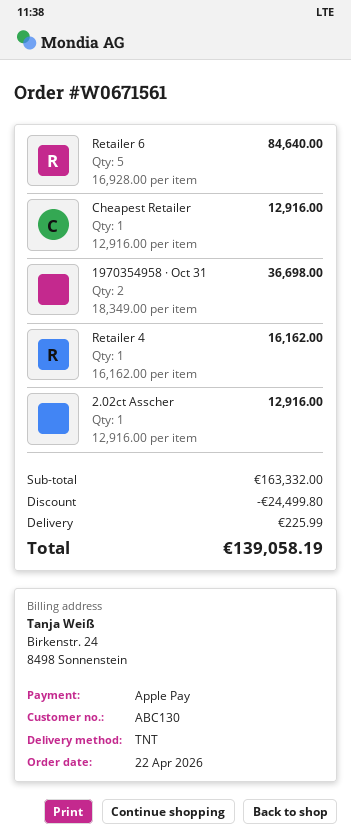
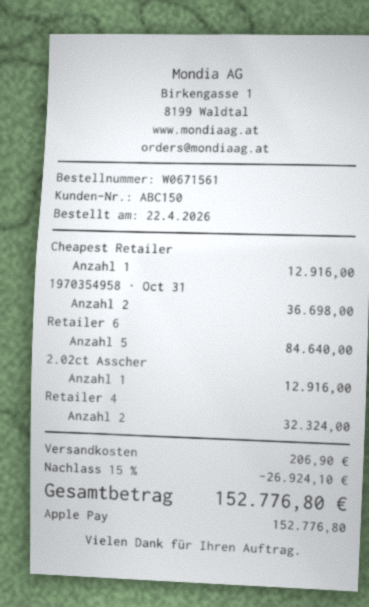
customer number: ABC130 -> ABC150
Retailer 4: 1 for 16162.00 -> 2 for 32324.00
discount: 24499.80 -> 26924.10
shipping: 225.99 -> 206.90
total: 139058.19 -> 152776.80

